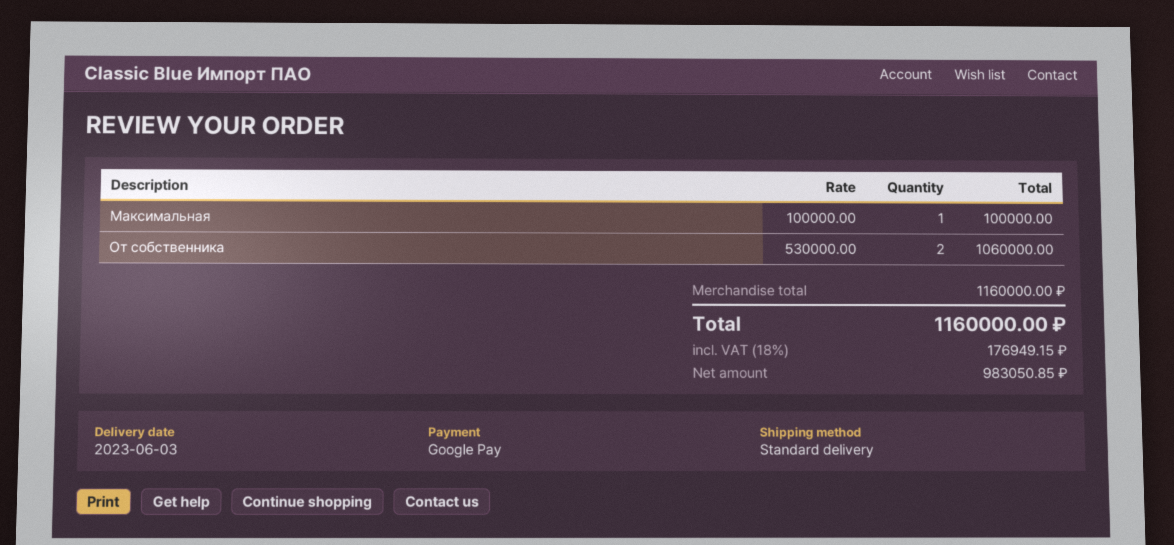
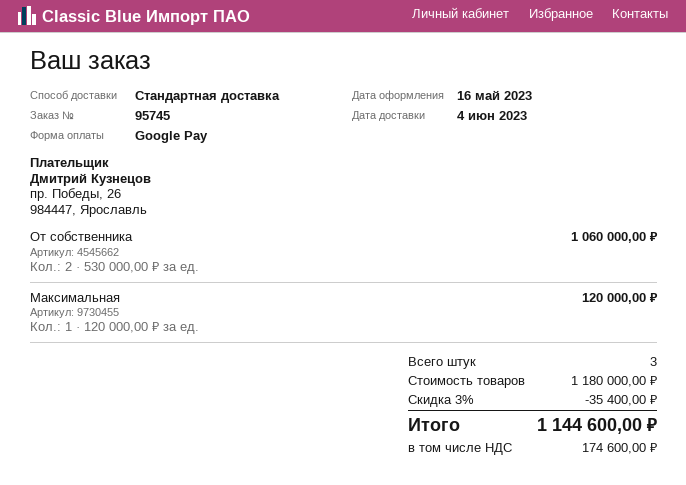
delivery date: 2023-06-03 -> 2023-06-04
Максимальная: 1 x 100000.00 = 100000.00 -> 1 x 120000.00 = 120000.00
subtotal: 1160000.00 -> 1180000.00
discount: none -> 3% = 35400.00
tax: 176949.15 -> 174600.00
total: 1160000.00 -> 1144600.00

